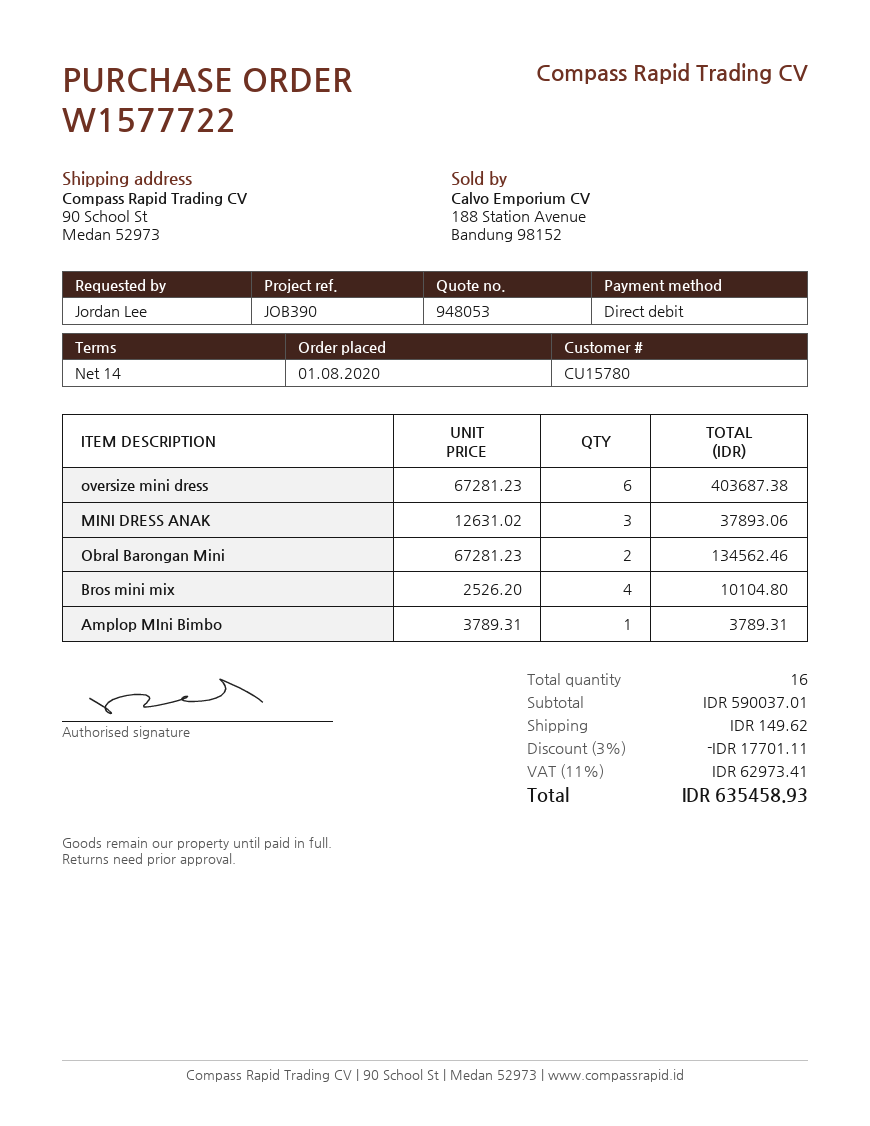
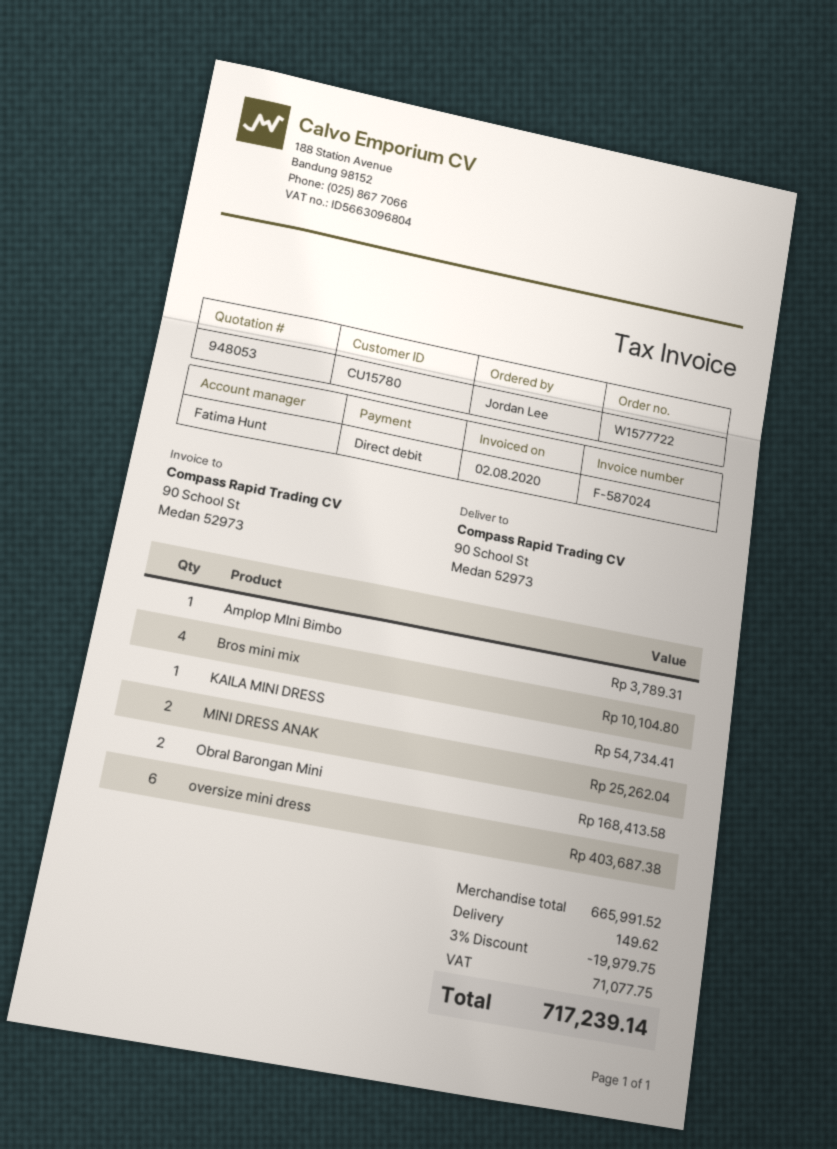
MINI DRESS ANAK: 3 for 37893.06 -> 2 for 25262.04
Obral Barongan Mini: 2 for 134562.46 -> 2 for 168413.58
KAILA MINI DRESS: none -> 1 for 54734.41
subtotal: 590037.01 -> 665991.52
discount: 3% = 17701.11 -> 3% = 19979.75
tax: 62973.41 -> 71077.75
total: 635458.93 -> 717239.14

